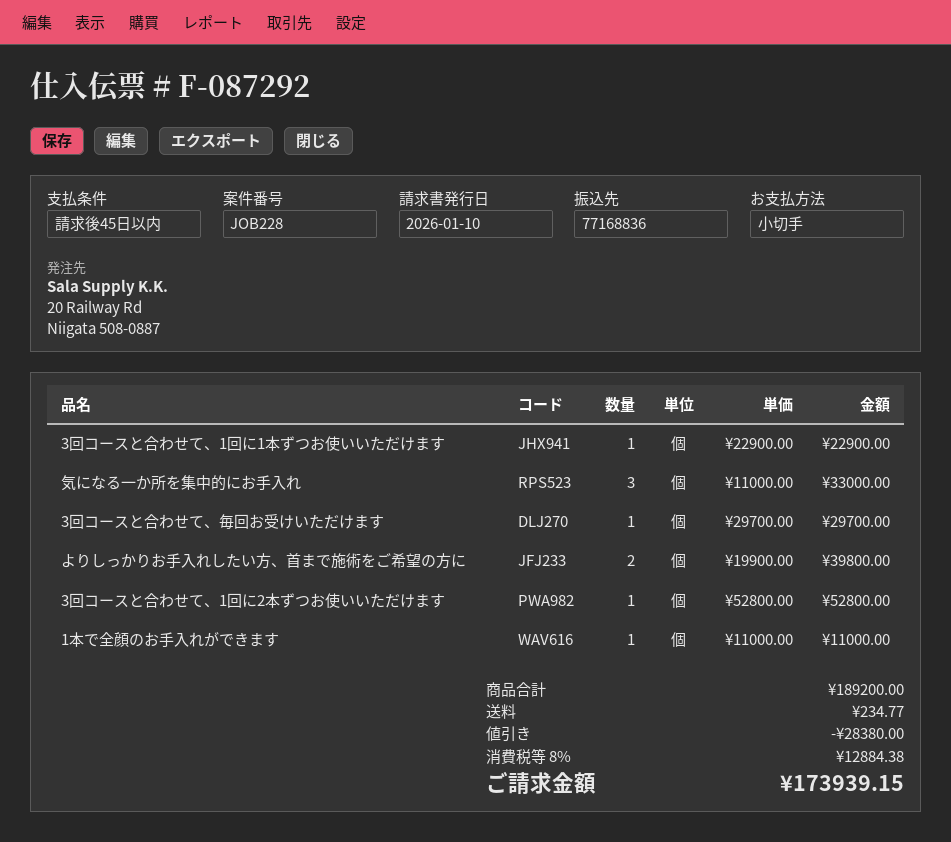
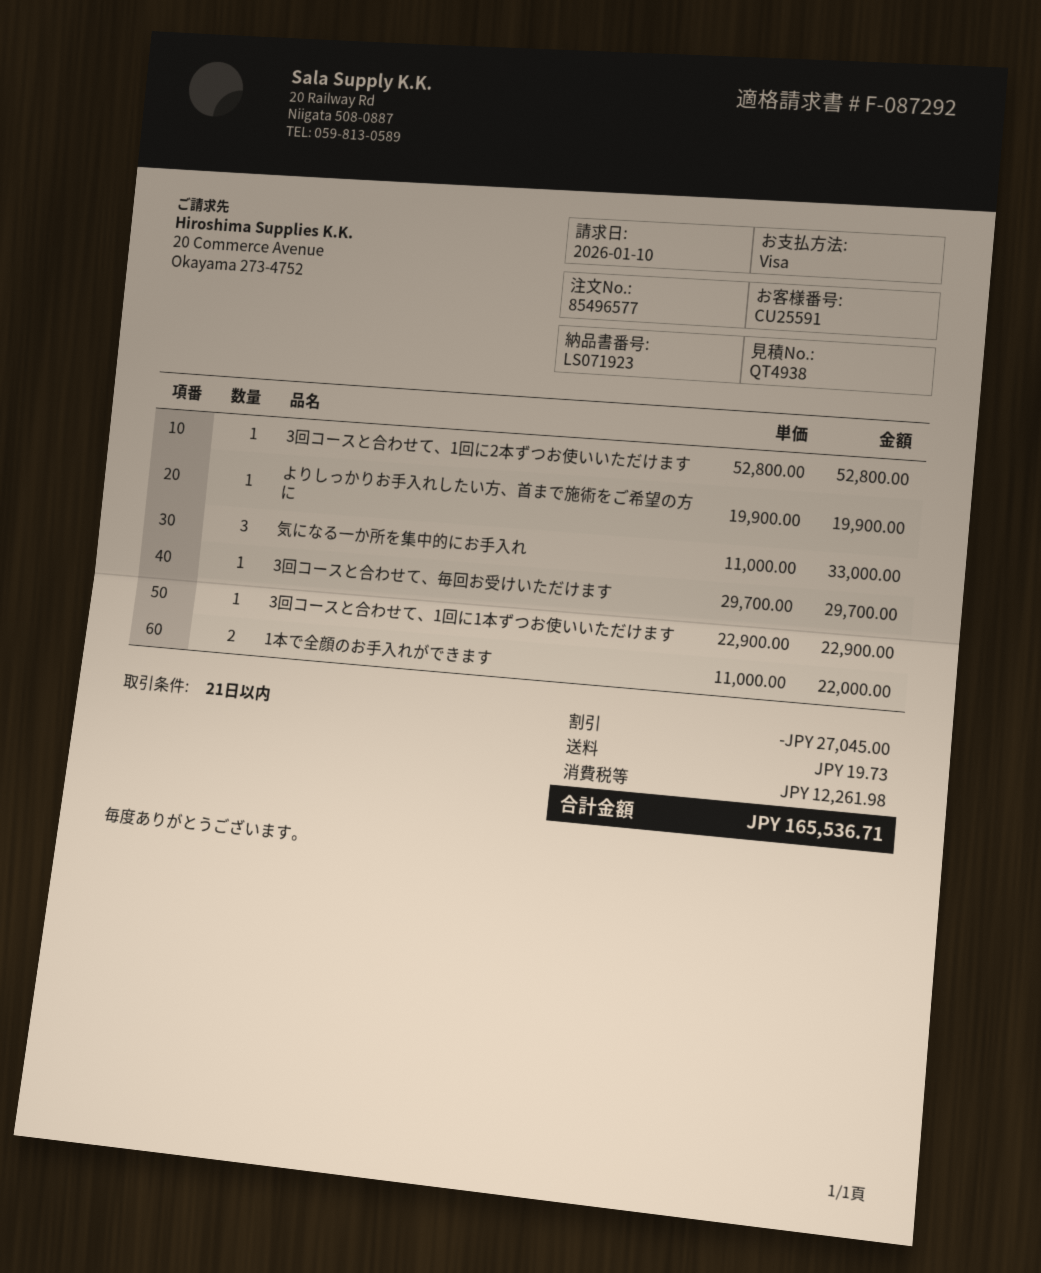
payment terms: 45 days -> 21 days
payment method: cheque -> Visa
よりしっかりお手入れしたい方、首まで施術をご希望の方に: 2 x 19900.00 = 39800.00 -> 1 x 19900.00 = 19900.00
1本で全顔のお手入れができます: 1 x 11000.00 = 11000.00 -> 2 x 11000.00 = 22000.00
discount: 28380.00 -> 27045.00
shipping: 234.77 -> 19.73
tax: 12884.38 -> 12261.98
total: 173939.15 -> 165536.71

